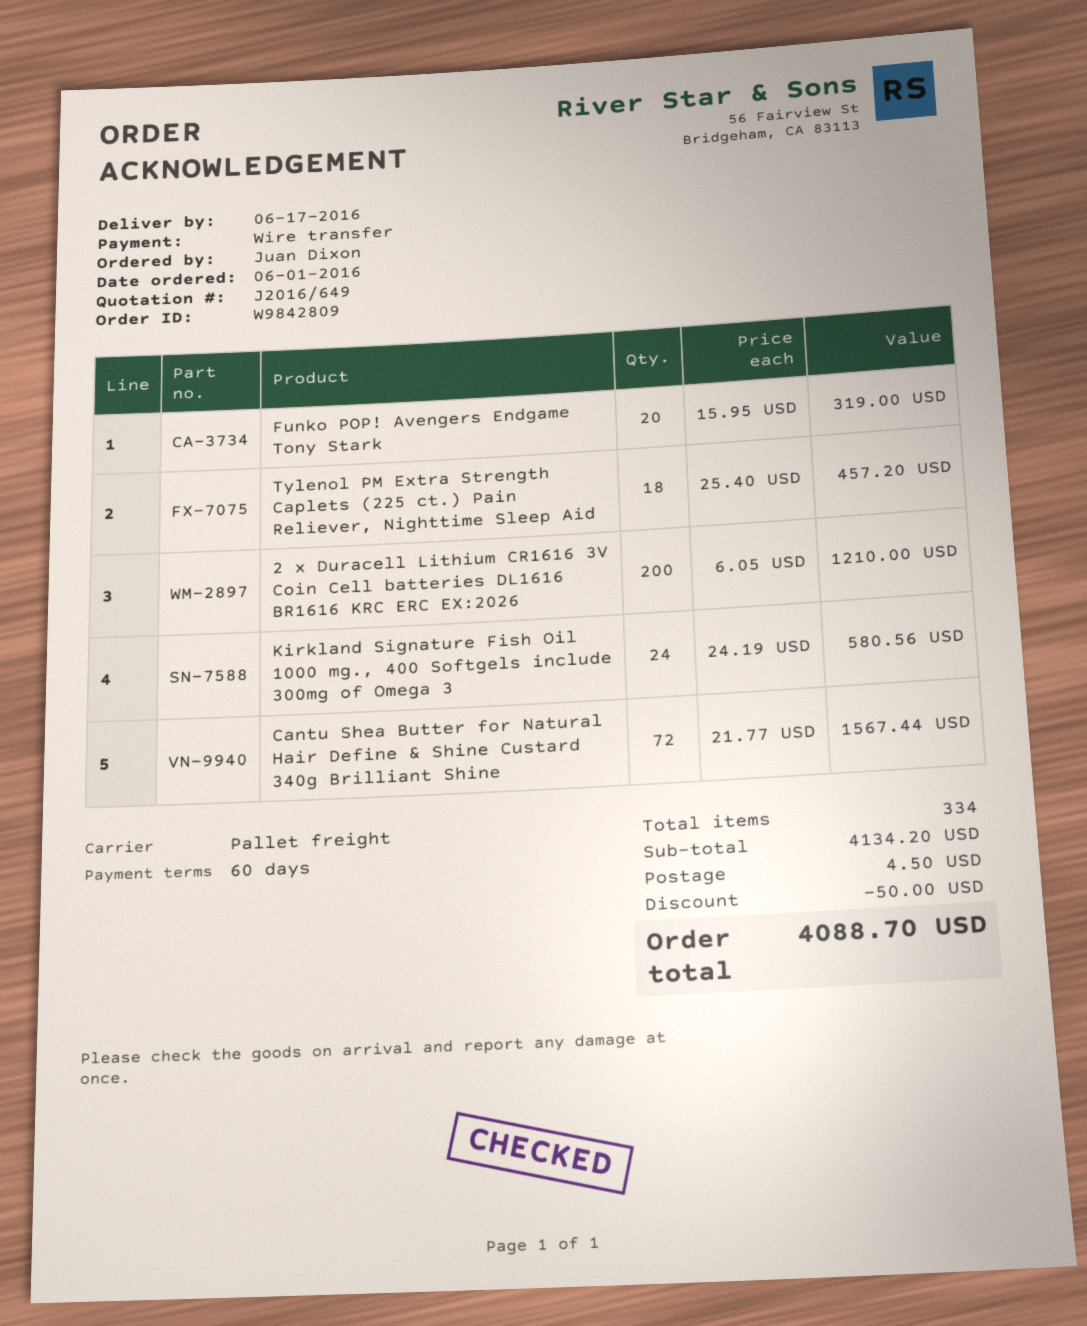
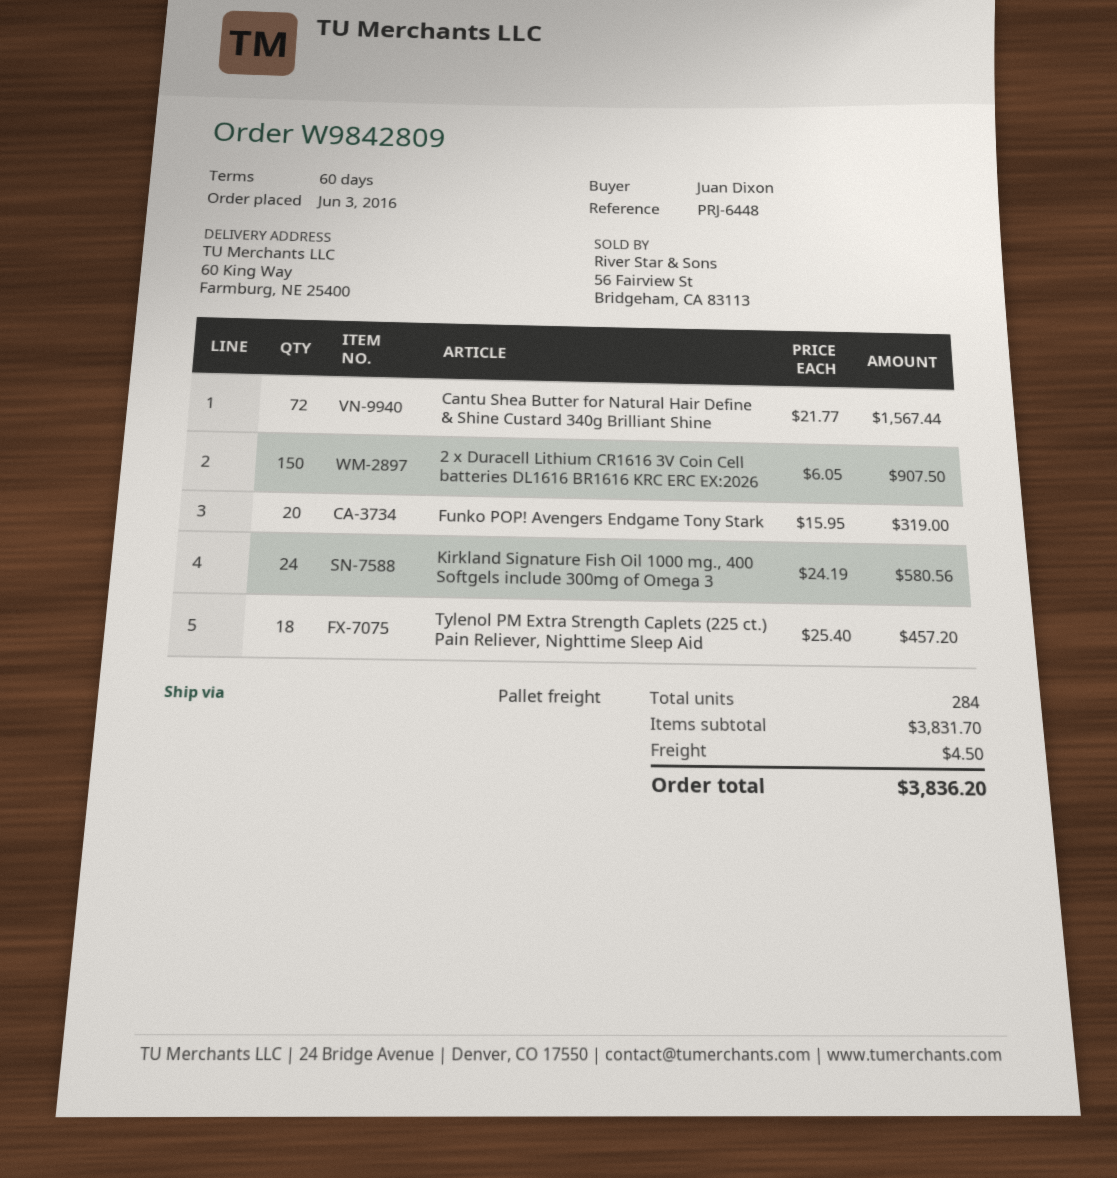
order date: 2016-06-01 -> 2016-06-03
2 x Duracell Lithium CR1616 3V Coin Cell batteries DL1616 BR1616 KRC ERC EX:2026: 200 x 6.05 = 1210.00 -> 150 x 6.05 = 907.50
total quantity: 334 -> 284
subtotal: 4134.20 -> 3831.70
discount: 50.00 -> none
total: 4088.70 -> 3836.20

